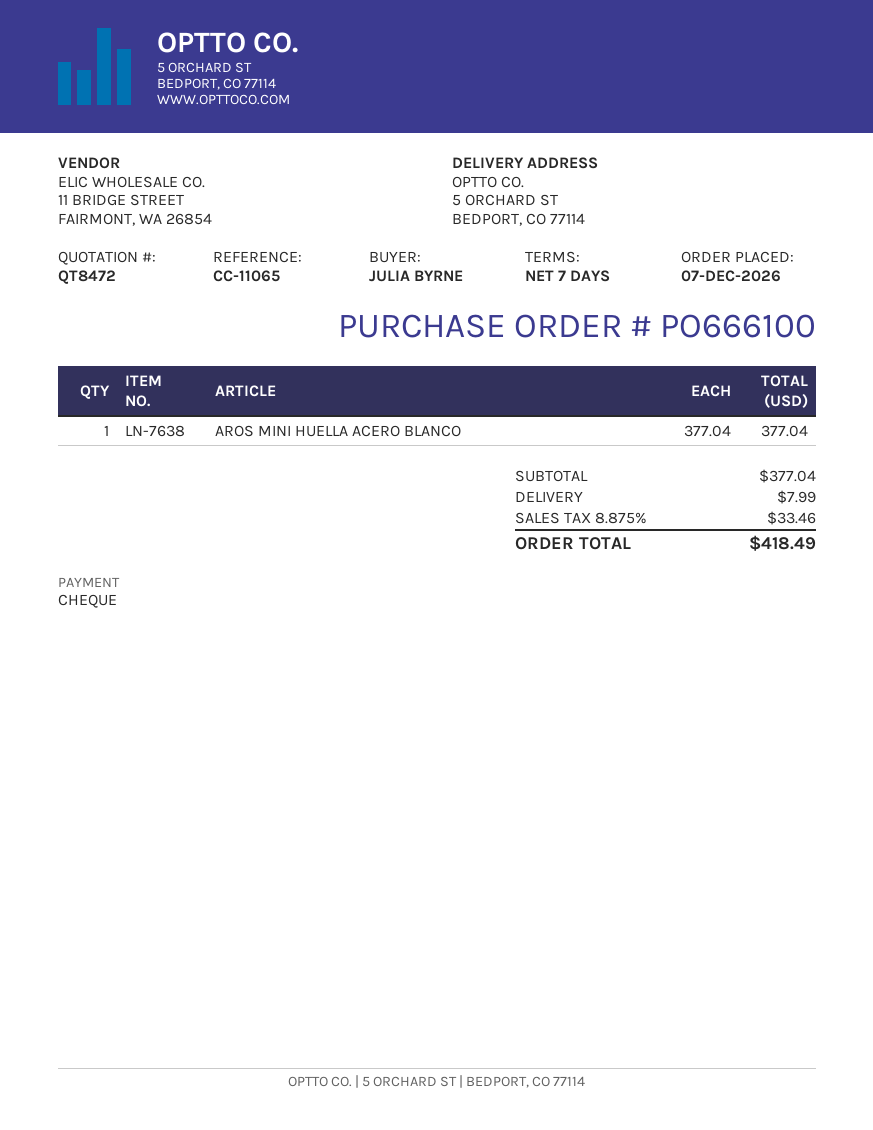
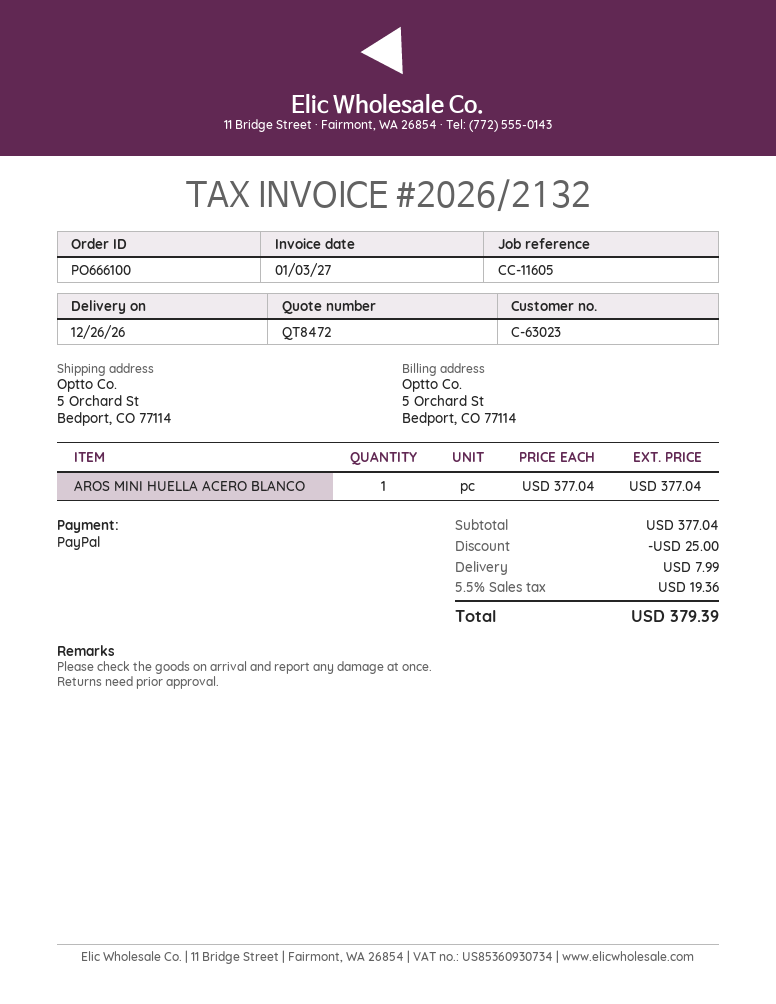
reference: CC-11065 -> CC-11605
payment method: cheque -> PayPal
discount: none -> 25.00
tax: 8.875% = 33.46 -> 5.5% = 19.36
total: 418.49 -> 379.39

